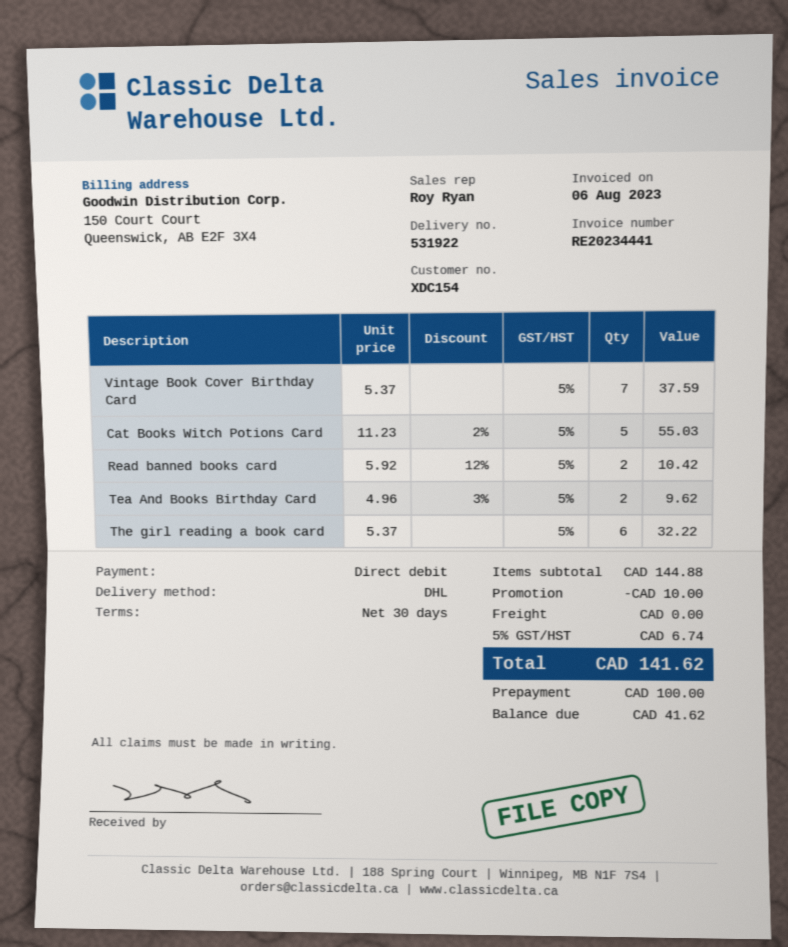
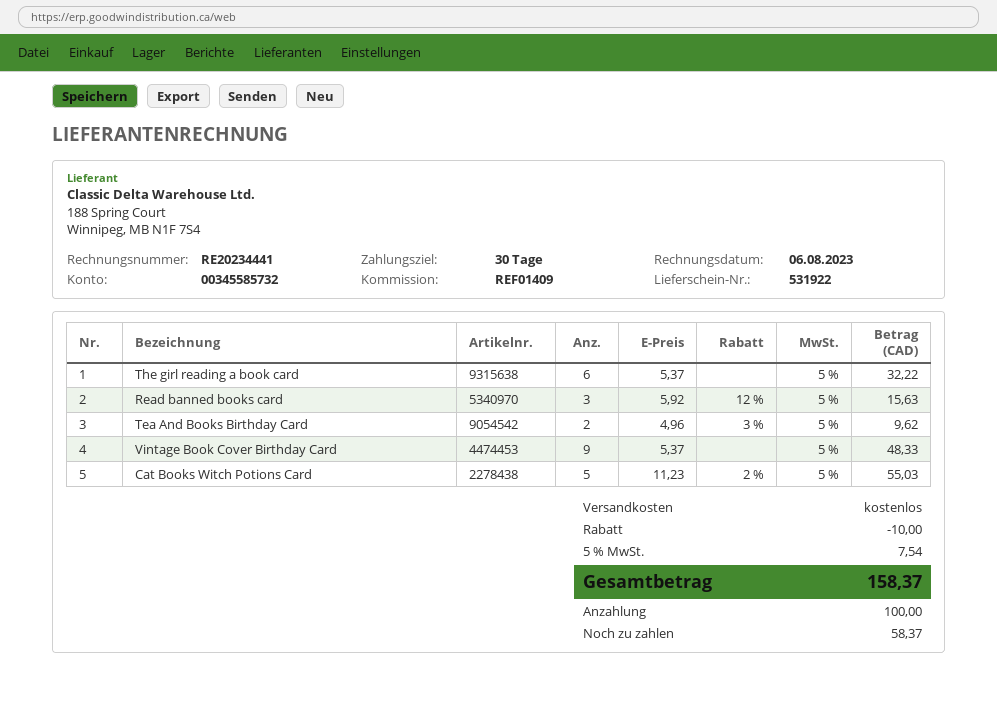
Vintage Book Cover Birthday Card: 7 x 5.37 = 37.59 -> 9 x 5.37 = 48.33
Read banned books card: 2 x 5.92 - 12% = 10.42 -> 3 x 5.92 - 12% = 15.63
tax: 5% = 6.74 -> 5% = 7.54
total: 141.62 -> 158.37
balance: 41.62 -> 58.37

